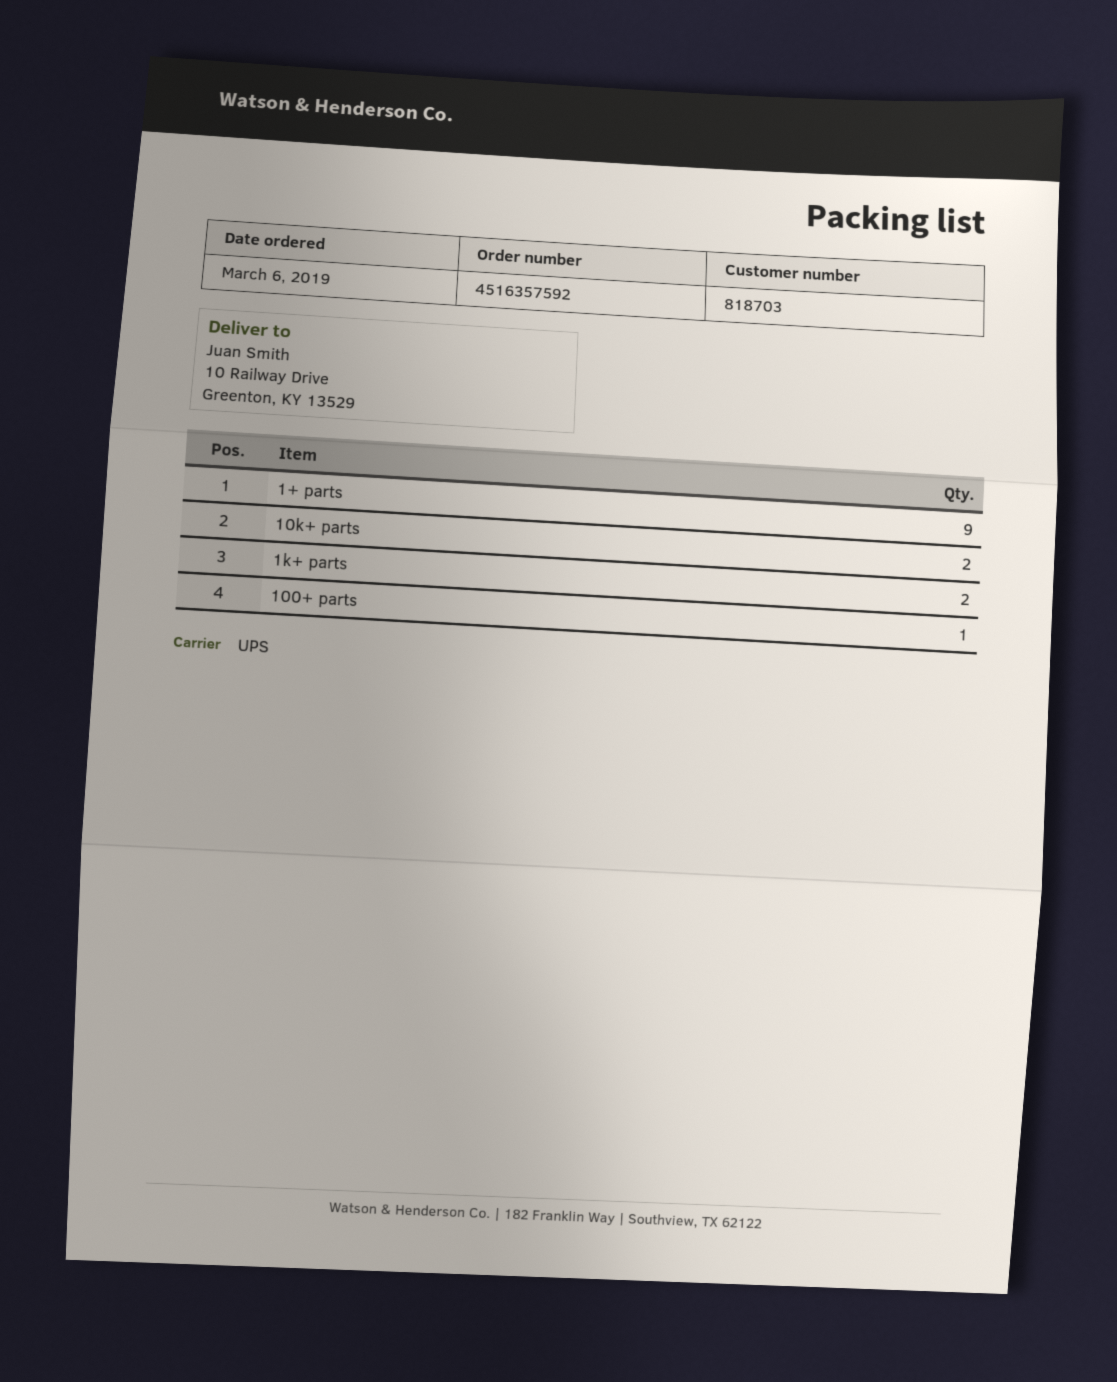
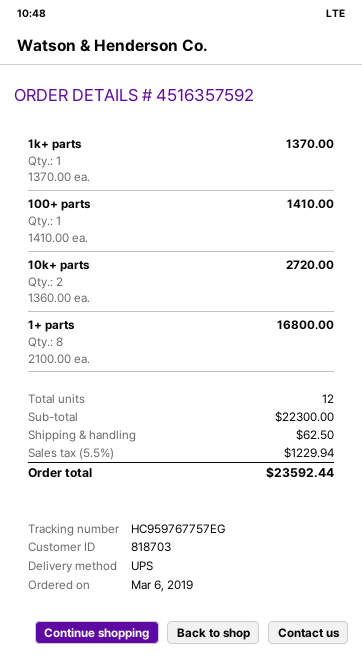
1+ parts: 9 -> 8
1k+ parts: 2 -> 1

